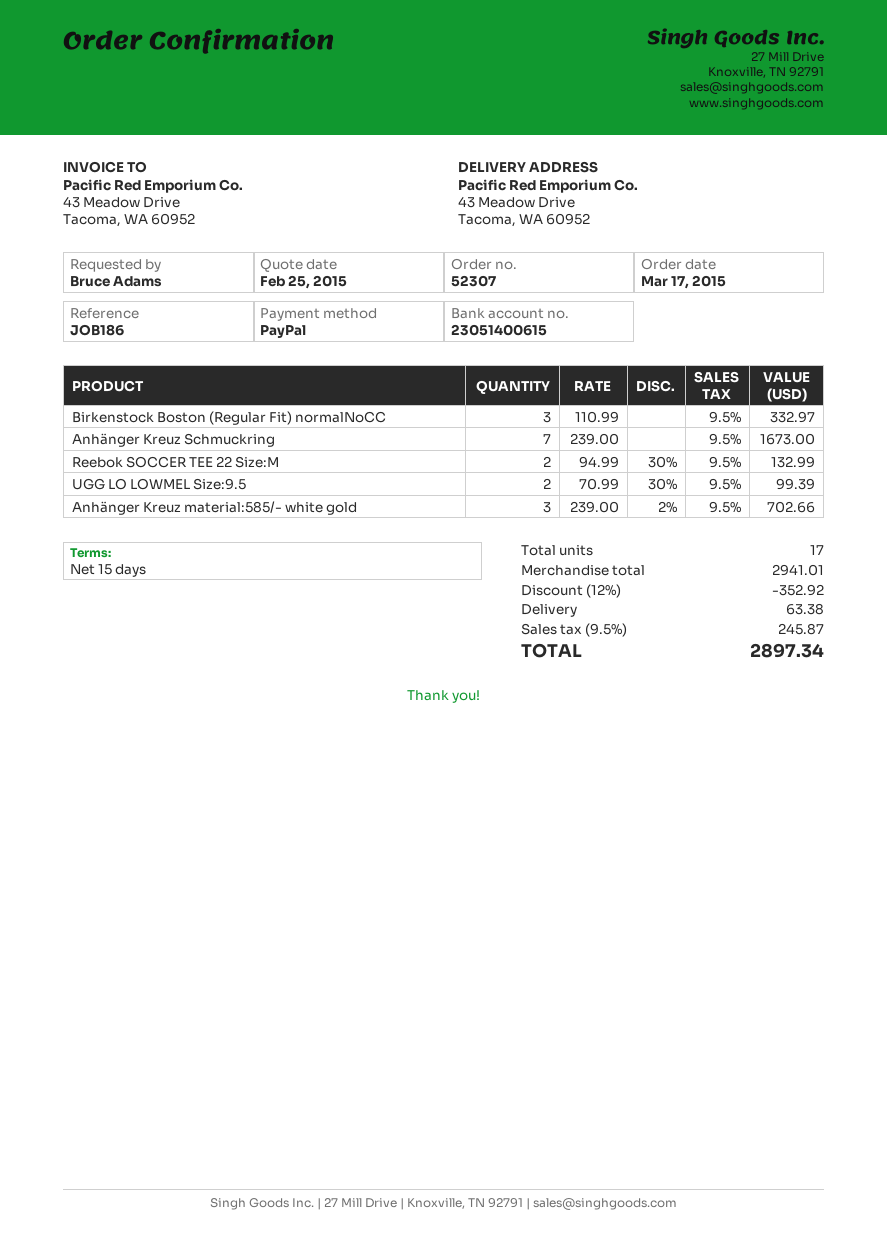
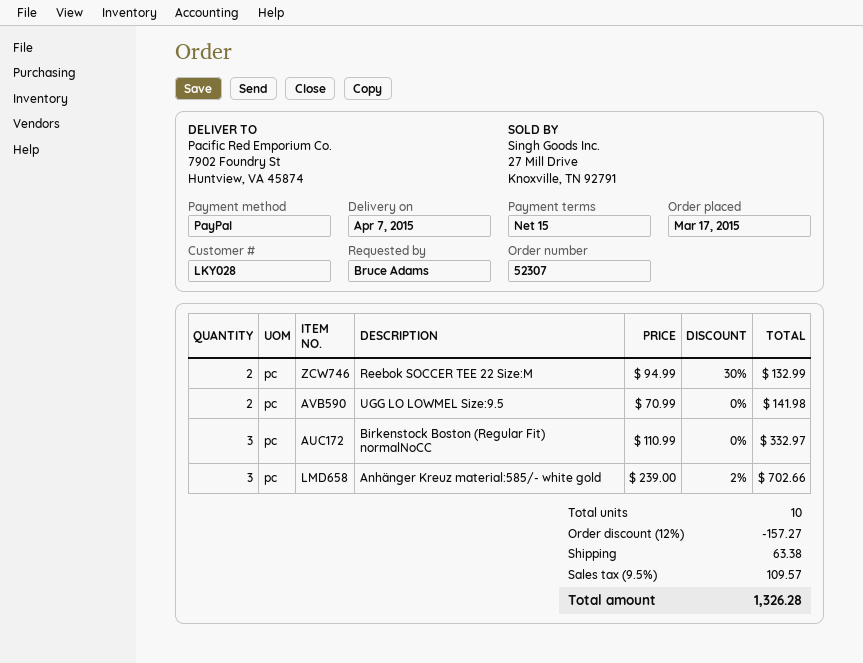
ship to: 43 Meadow Drive, Tacoma, WA 60952 -> 7902 Foundry St, Huntview, VA 45874
Anhänger Kreuz Schmuckring: 7 x 239.00 = 1673.00 -> none
UGG LO LOWMEL Size:9.5: 2 x 70.99 - 30% = 99.39 -> 2 x 70.99 = 141.98
total quantity: 17 -> 10
discount: 12% = 352.92 -> 12% = 157.27
tax: 9.5% = 245.87 -> 9.5% = 109.57
total: 2897.34 -> 1326.28

